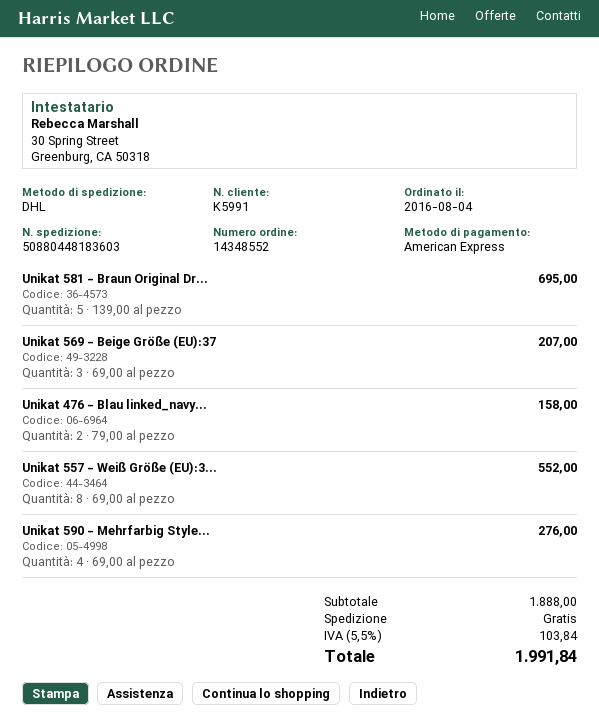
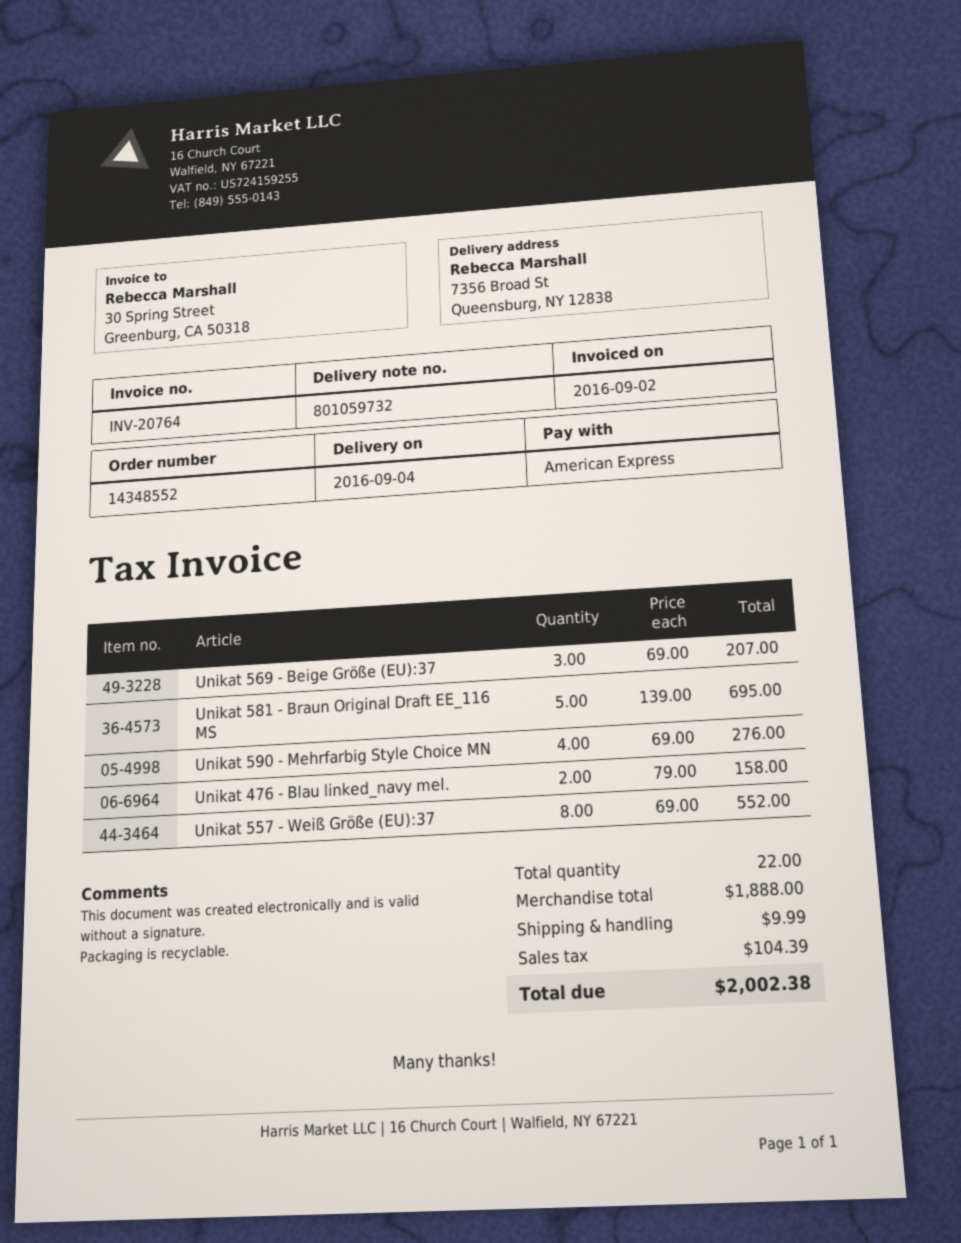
shipping: 0.00 -> 9.99
tax: 103.84 -> 104.39
total: 1991.84 -> 2002.38

